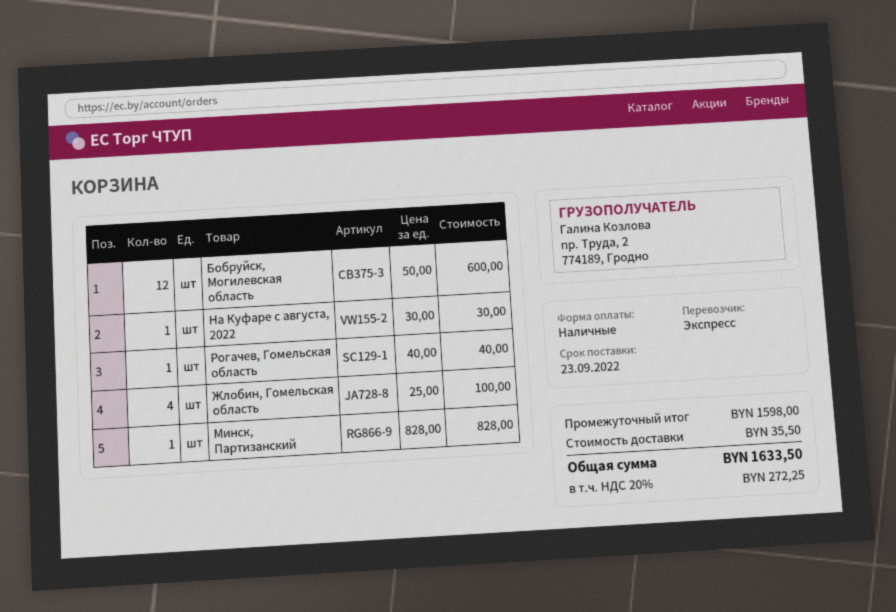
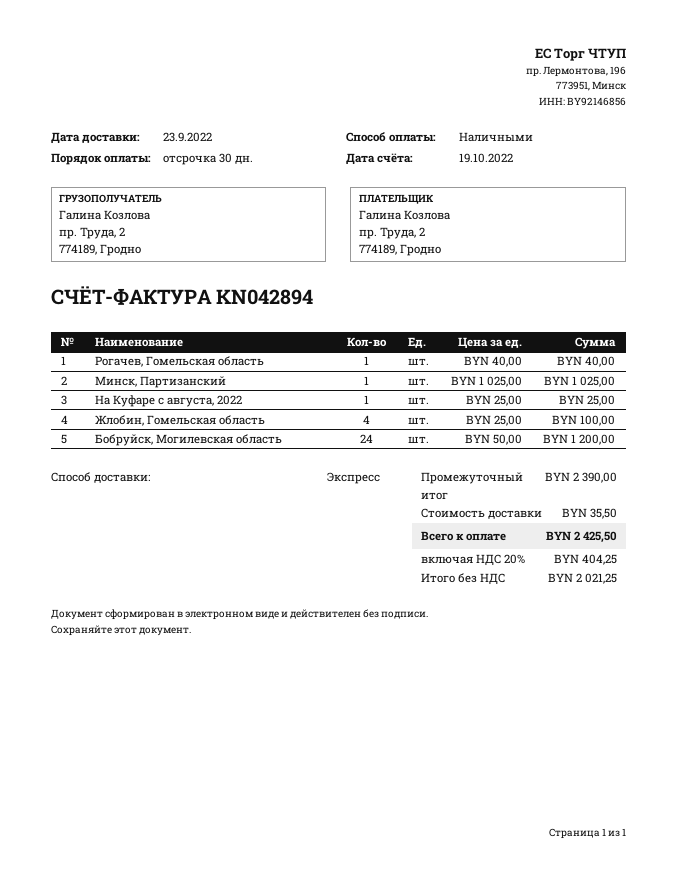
Бобруйск, Могилевская область: 12 x 50.00 = 600.00 -> 24 x 50.00 = 1200.00
На Куфаре с августа, 2022: 1 x 30.00 = 30.00 -> 1 x 25.00 = 25.00
Минск, Партизанский: 1 x 828.00 = 828.00 -> 1 x 1025.00 = 1025.00
subtotal: 1598.00 -> 2390.00
tax: 20% = 272.25 -> 20% = 404.25
total: 1633.50 -> 2425.50

